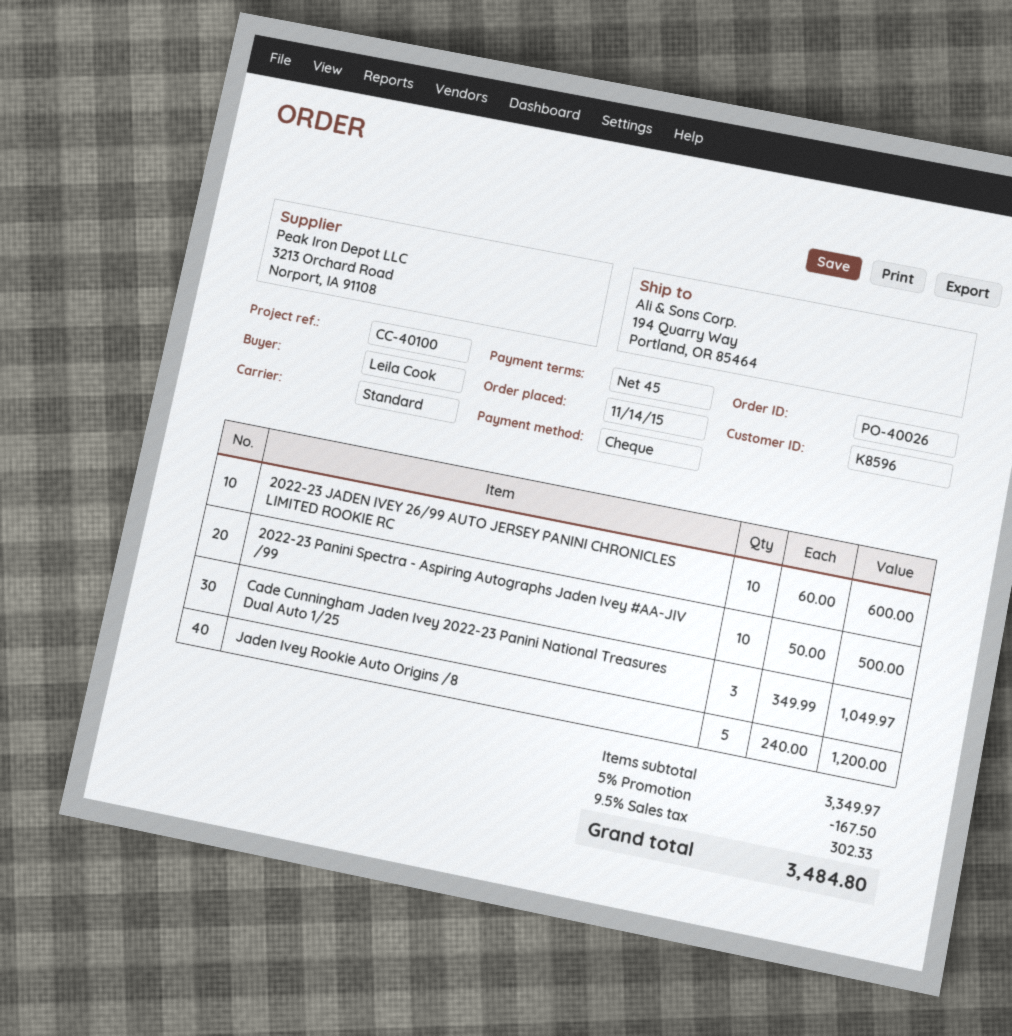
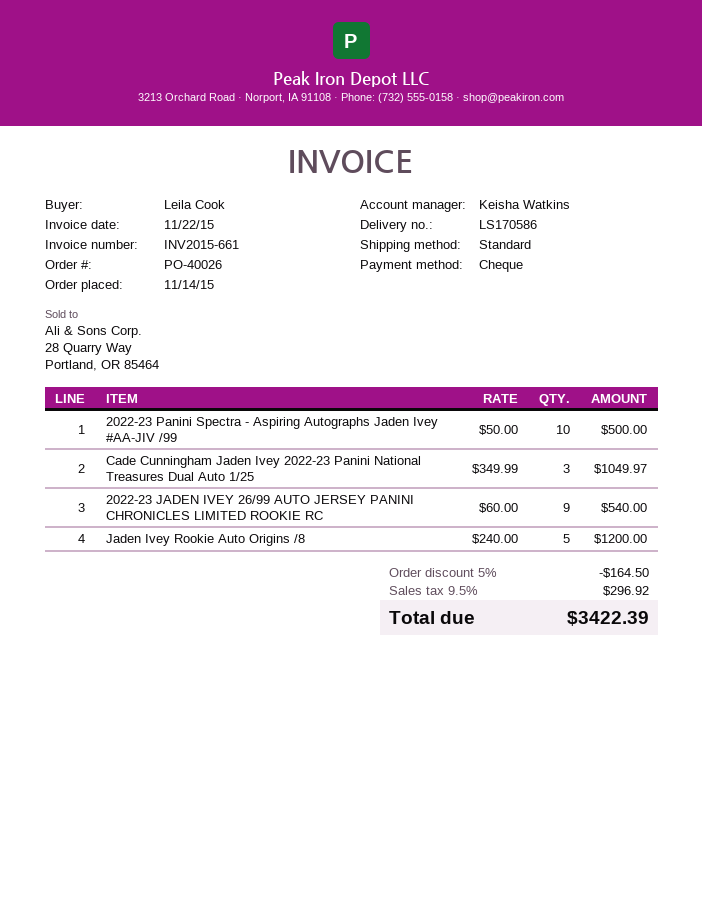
2022-23 JADEN IVEY 26/99 AUTO JERSEY PANINI CHRONICLES LIMITED ROOKIE RC: 10 x 60.00 = 600.00 -> 9 x 60.00 = 540.00
discount: 5% = 167.50 -> 5% = 164.50
tax: 9.5% = 302.33 -> 9.5% = 296.92
total: 3484.80 -> 3422.39

